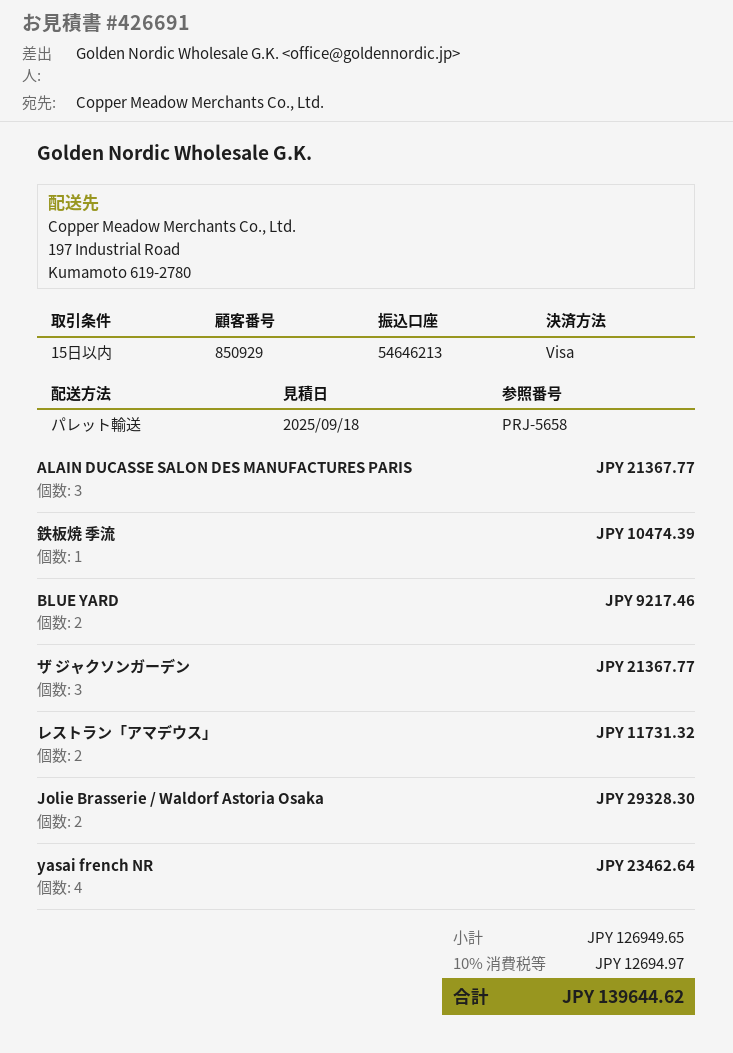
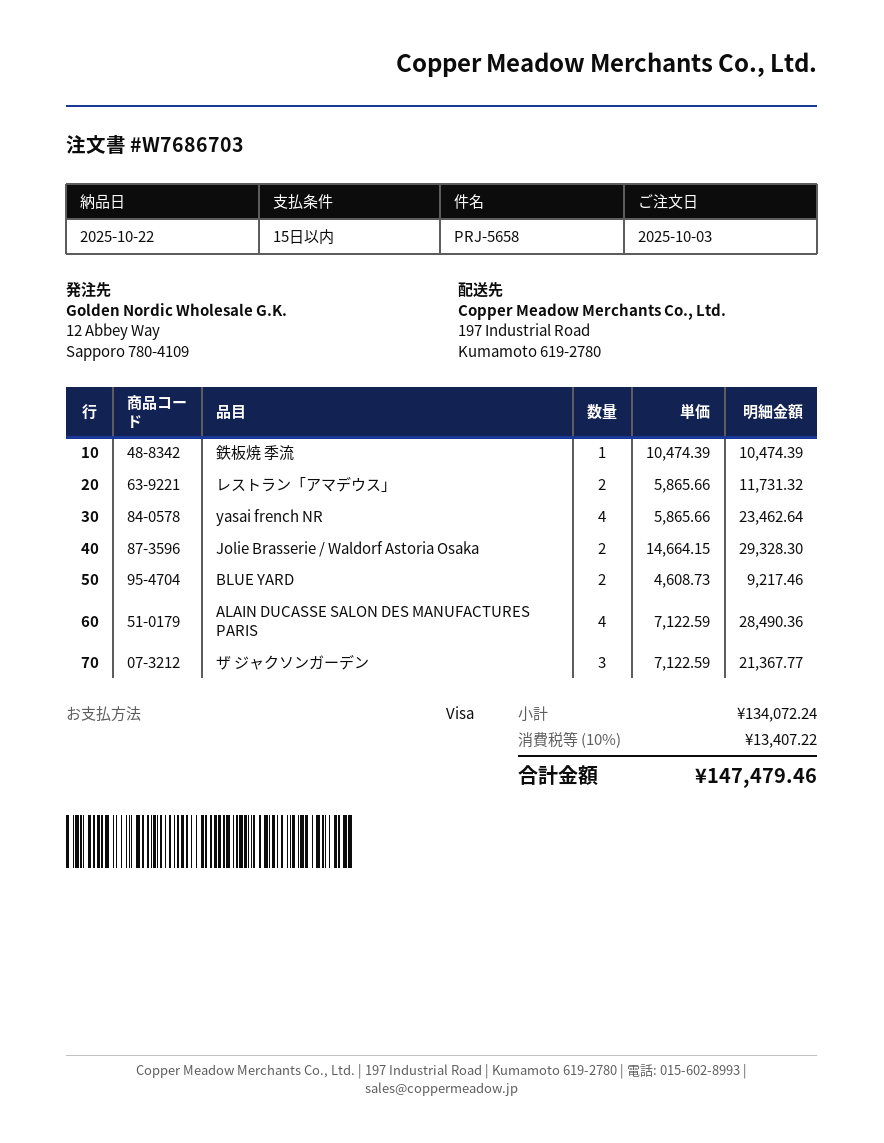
ALAIN DUCASSE SALON DES MANUFACTURES PARIS: 3 for 21367.77 -> 4 for 28490.36
subtotal: 126949.65 -> 134072.24
tax: 10% = 12694.97 -> 10% = 13407.22
total: 139644.62 -> 147479.46

